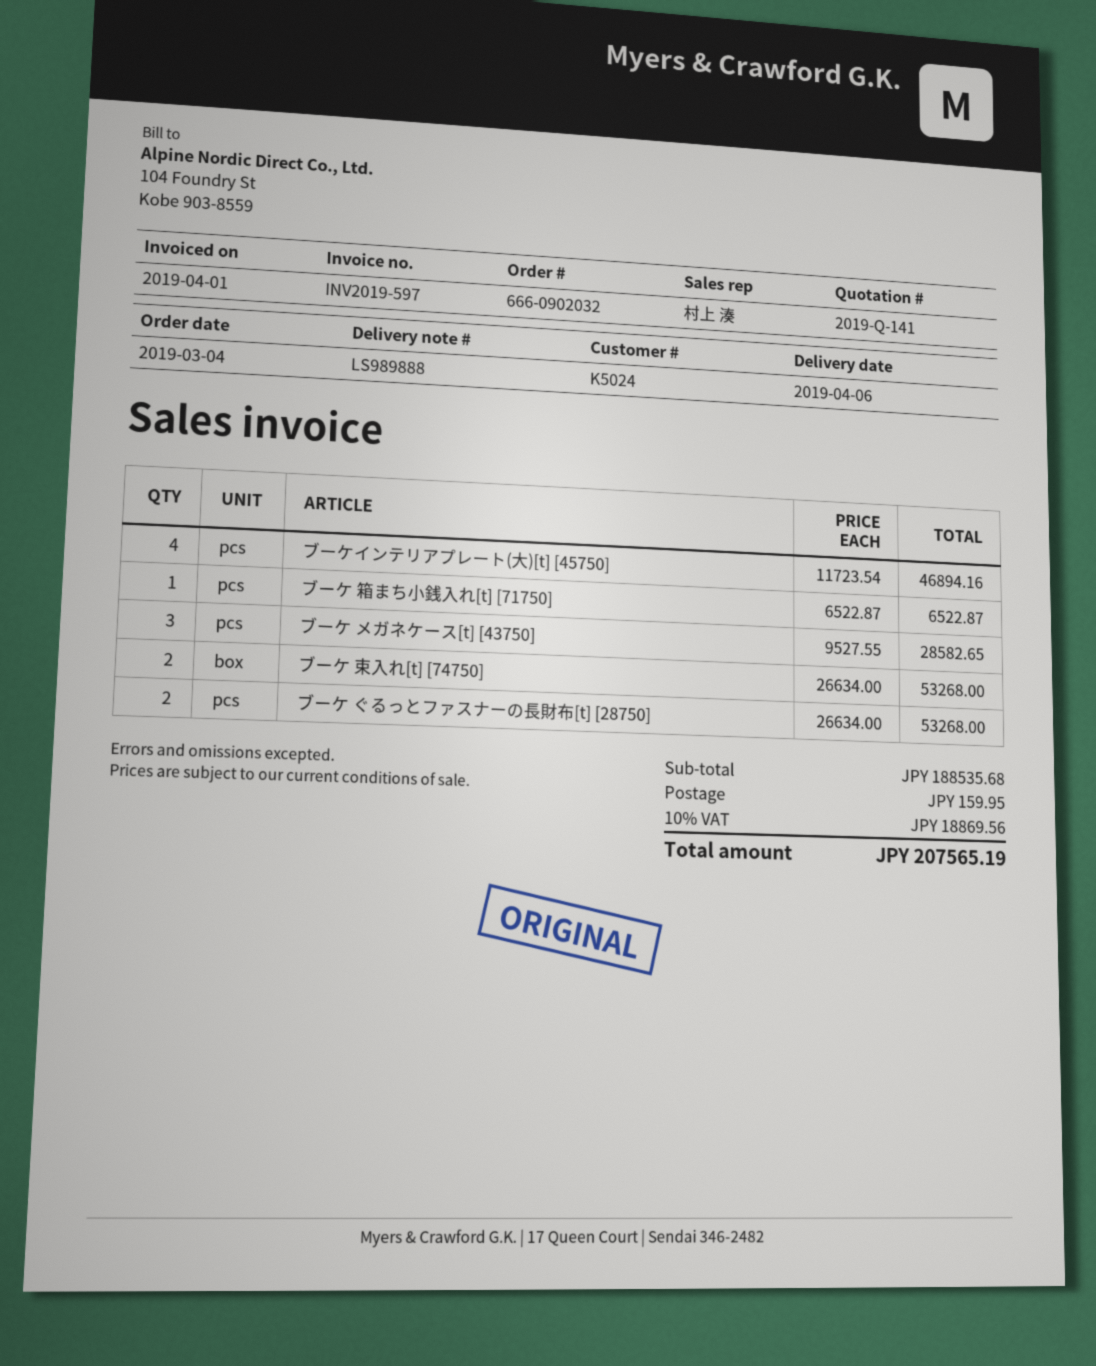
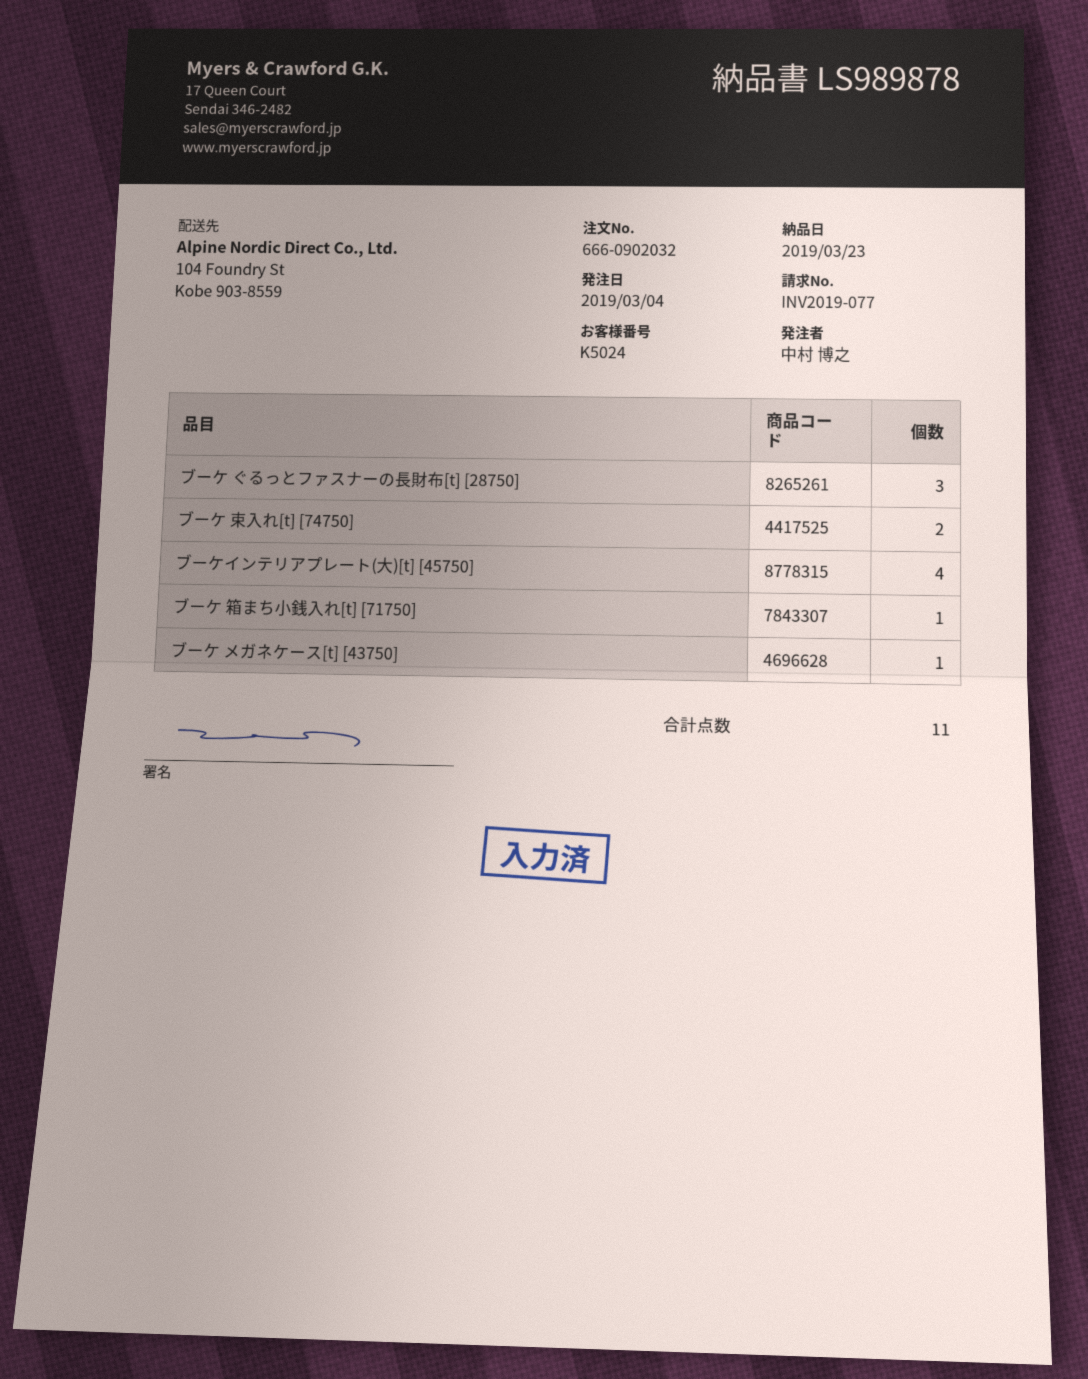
delivery note number: LS989888 -> LS989878
delivery date: 2019-04-06 -> 2019-03-23
invoice number: INV2019-597 -> INV2019-077
ブーケ メガネケース[t] [43750]: 3 -> 1
ブーケ ぐるっとファスナーの長財布[t] [28750]: 2 -> 3

